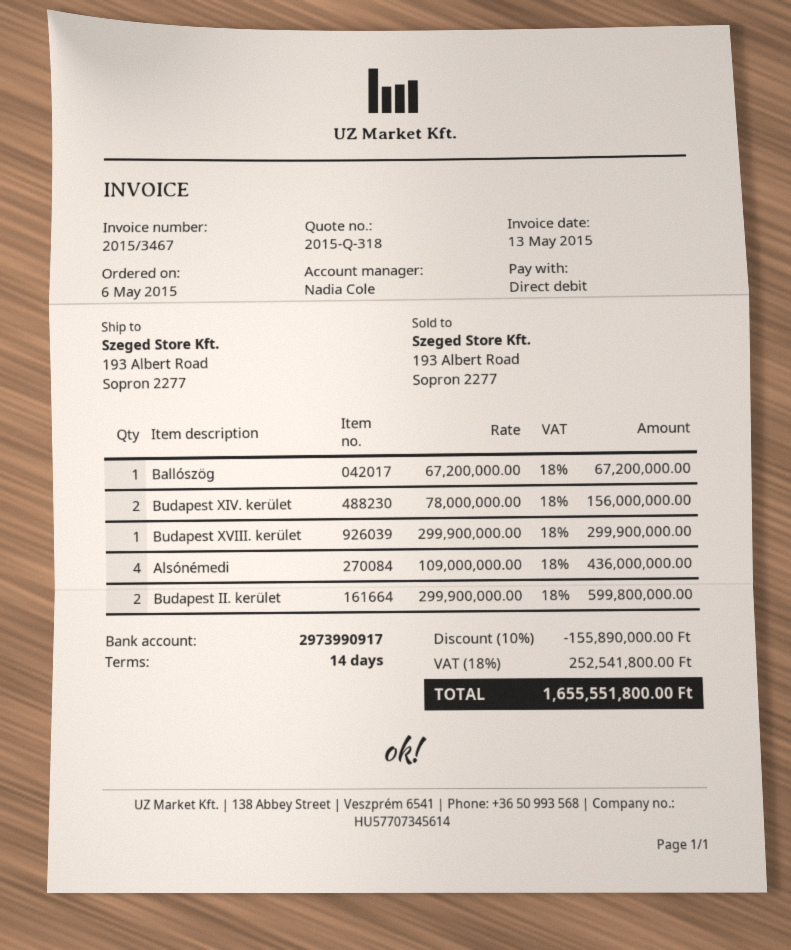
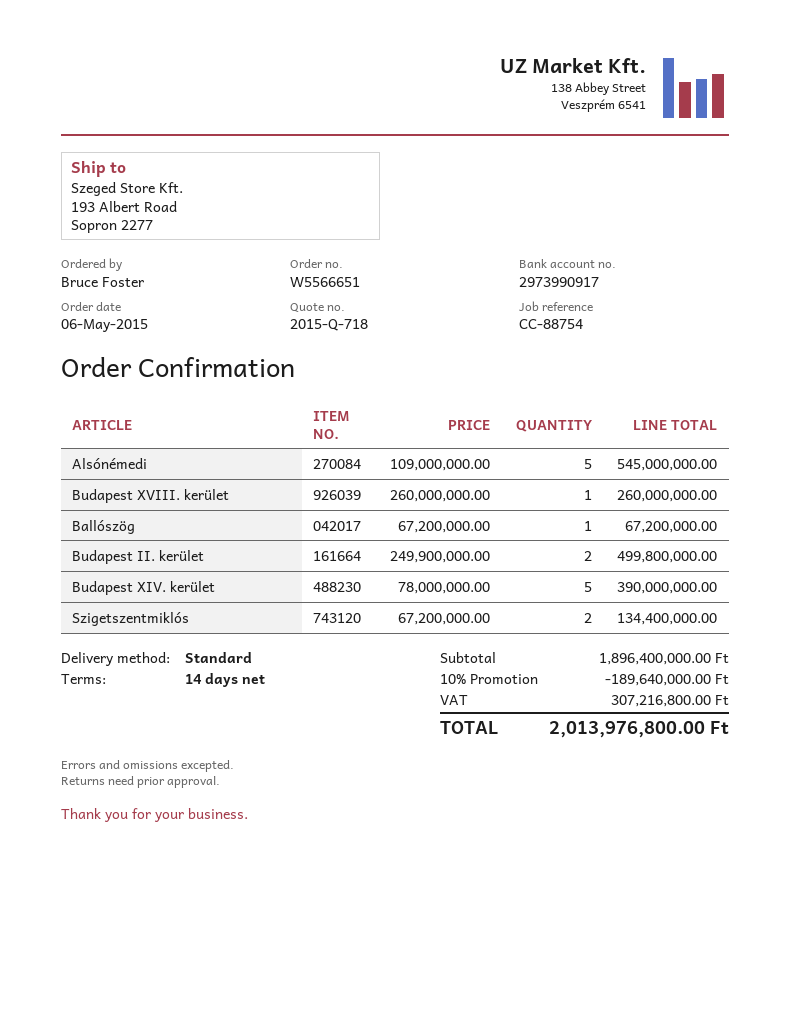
quote number: 2015-Q-318 -> 2015-Q-718
Budapest XIV. kerület: 2 x 78000000.00 = 156000000.00 -> 5 x 78000000.00 = 390000000.00
Budapest XVIII. kerület: 1 x 299900000.00 = 299900000.00 -> 1 x 260000000.00 = 260000000.00
Alsónémedi: 4 x 109000000.00 = 436000000.00 -> 5 x 109000000.00 = 545000000.00
Budapest II. kerület: 2 x 299900000.00 = 599800000.00 -> 2 x 249900000.00 = 499800000.00
Szigetszentmiklós: none -> 2 x 67200000.00 = 134400000.00
discount: 10% = 155890000.00 -> 10% = 189640000.00
tax: 252541800.00 -> 307216800.00
total: 1655551800.00 -> 2013976800.00

